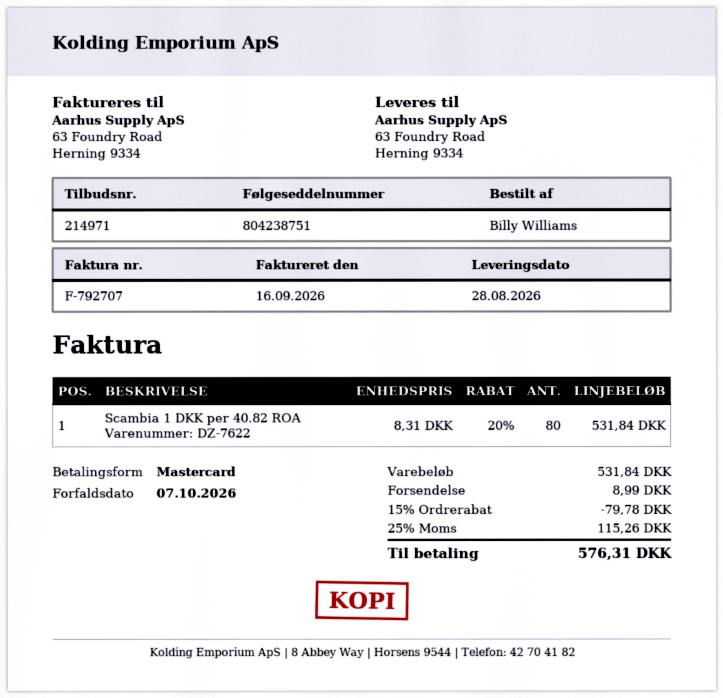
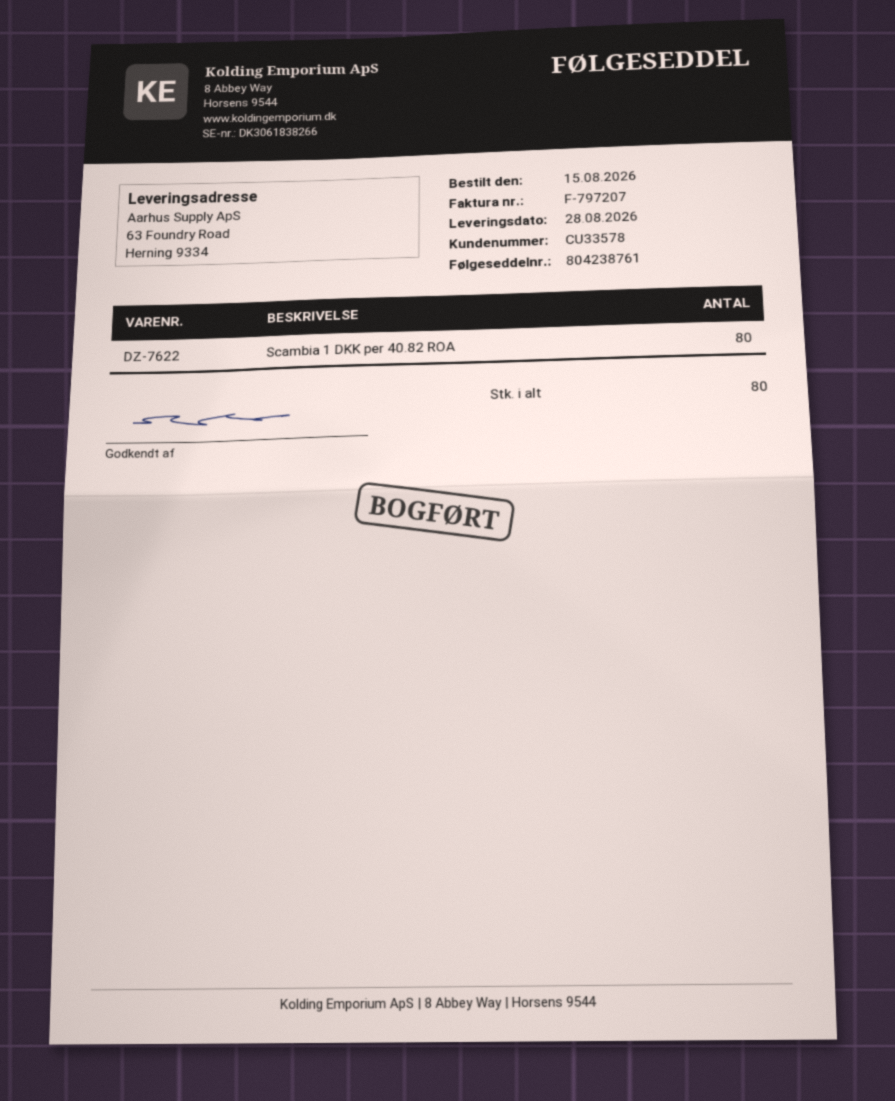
delivery note number: 804238751 -> 804238761
invoice number: F-792707 -> F-797207

